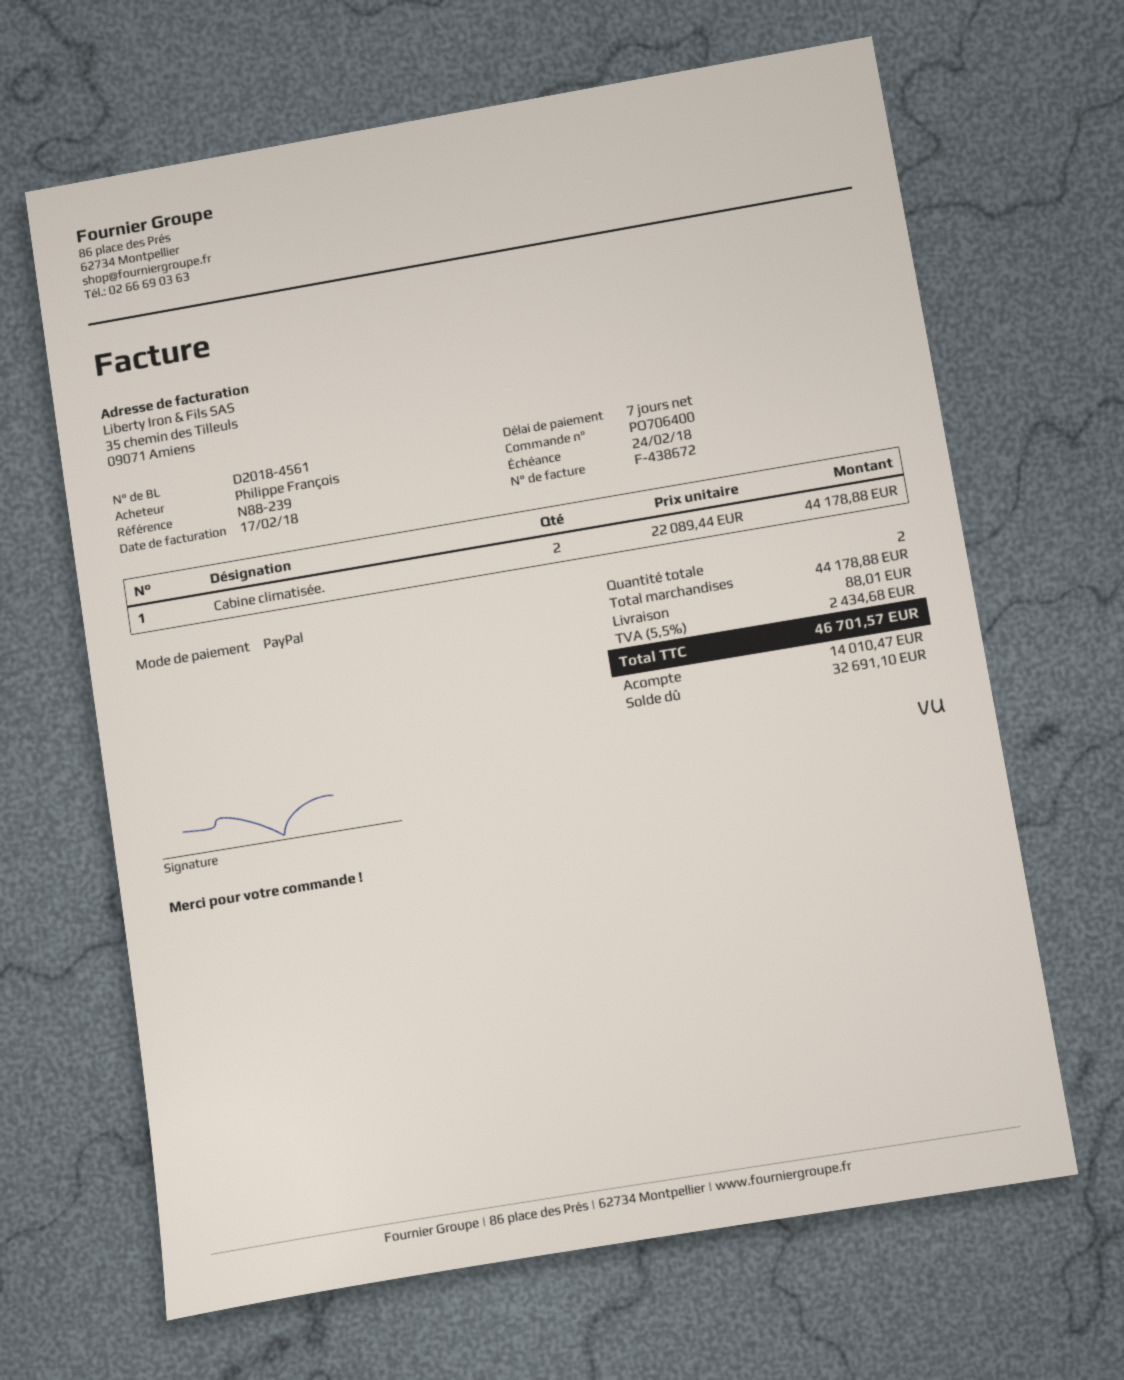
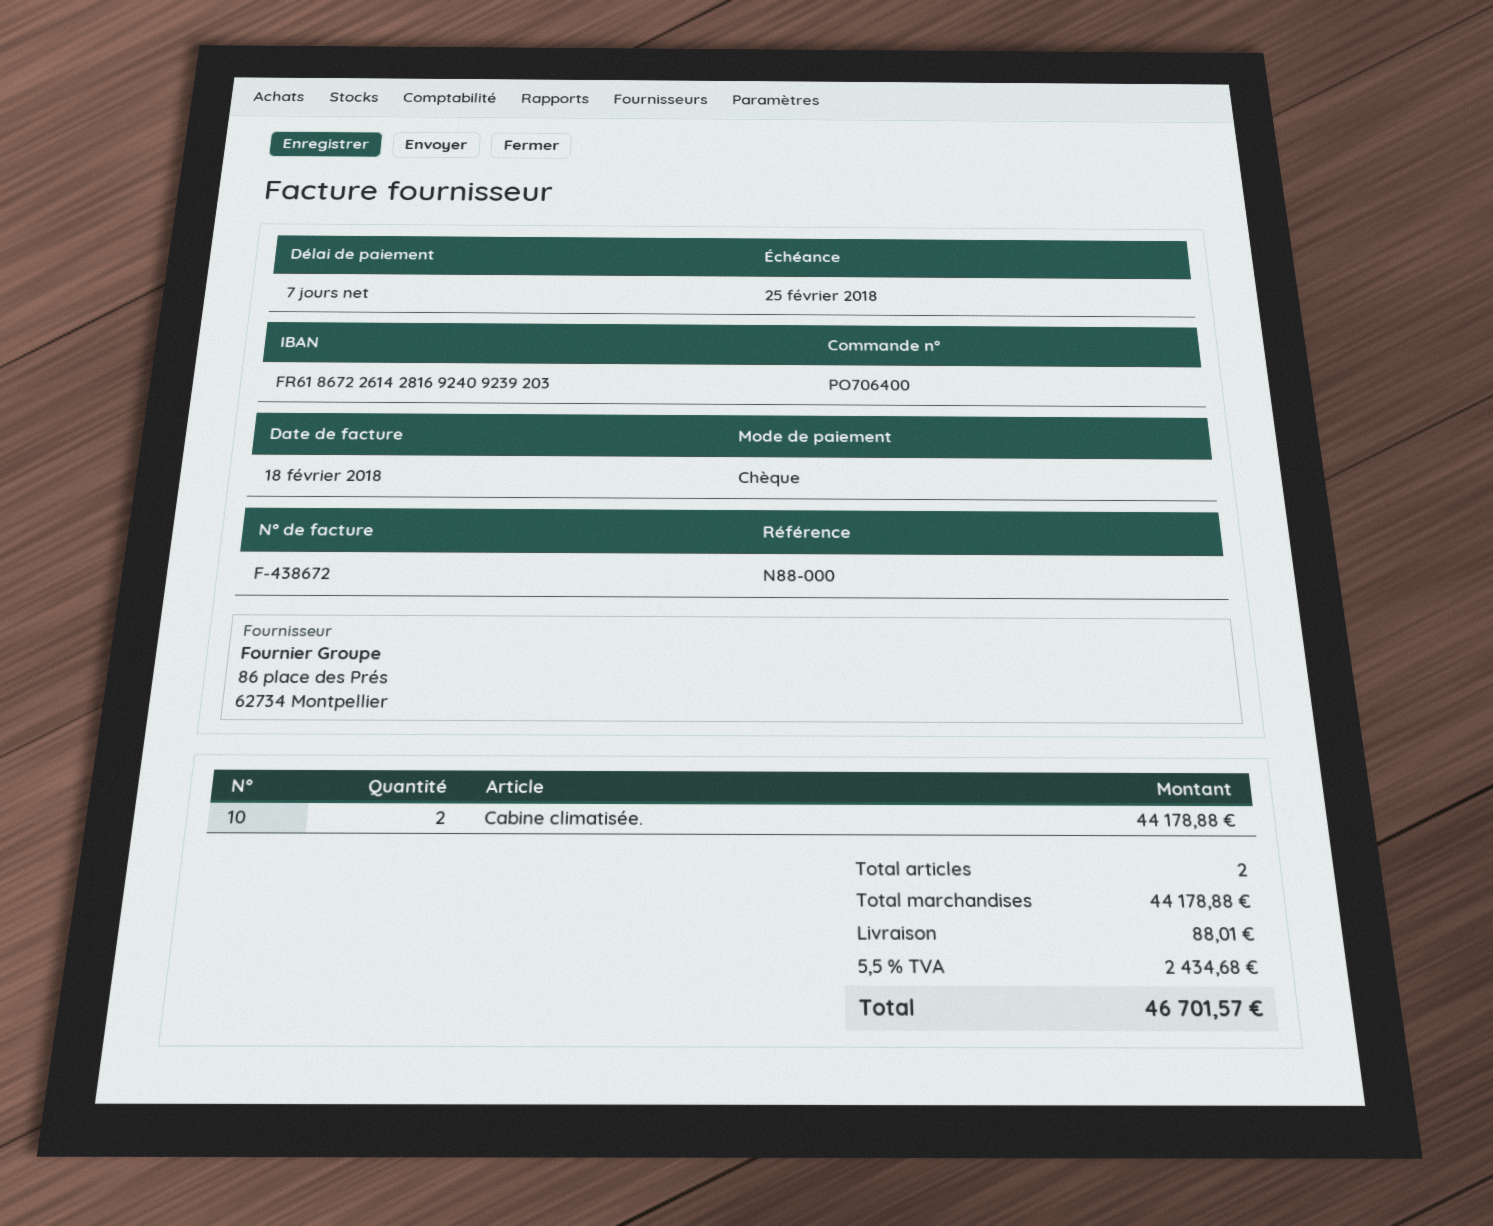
invoice date: 2018-02-17 -> 2018-02-18
due date: 2018-02-24 -> 2018-02-25
reference: N88-239 -> N88-000
payment method: PayPal -> cheque

